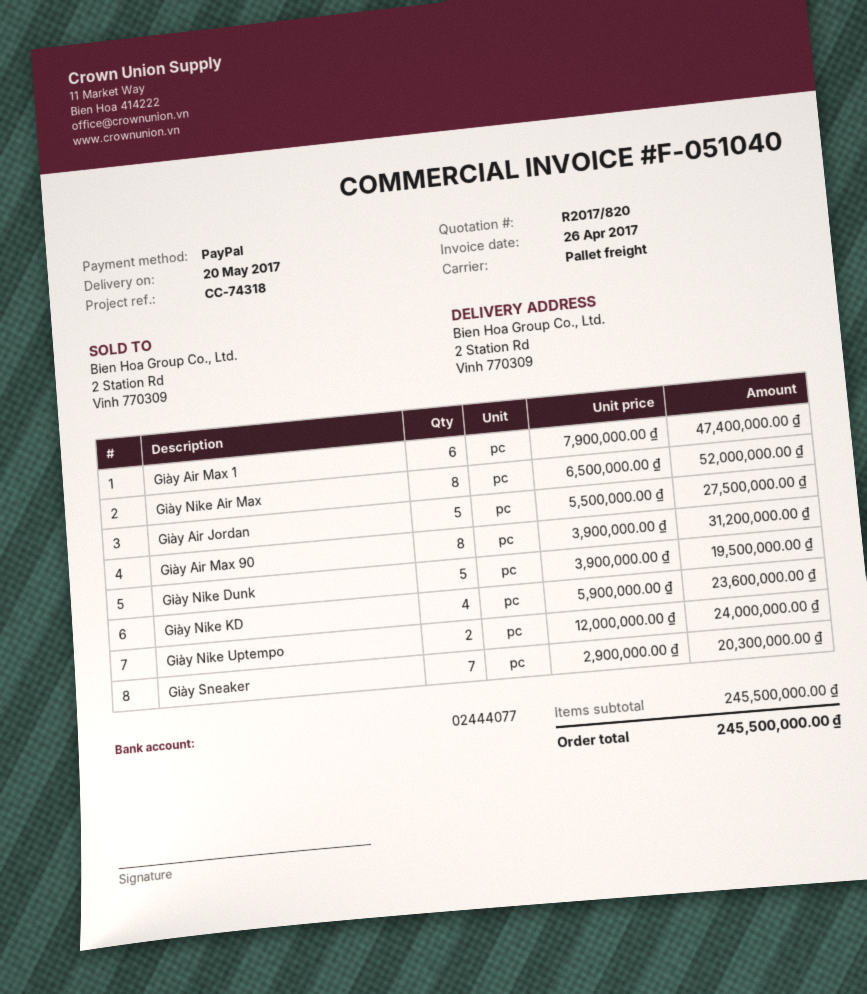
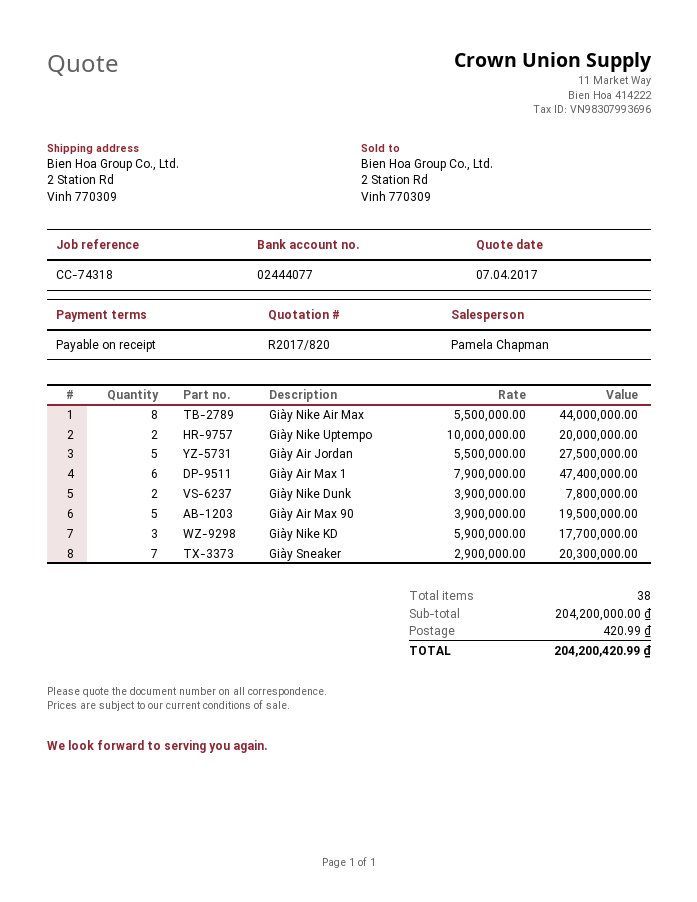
Giày Nike Air Max: 8 x 6500000.00 = 52000000.00 -> 8 x 5500000.00 = 44000000.00
Giày Air Max 90: 8 x 3900000.00 = 31200000.00 -> 5 x 3900000.00 = 19500000.00
Giày Nike Dunk: 5 x 3900000.00 = 19500000.00 -> 2 x 3900000.00 = 7800000.00
Giày Nike KD: 4 x 5900000.00 = 23600000.00 -> 3 x 5900000.00 = 17700000.00
Giày Nike Uptempo: 2 x 12000000.00 = 24000000.00 -> 2 x 10000000.00 = 20000000.00
subtotal: 245500000.00 -> 204200000.00
shipping: none -> 420.99
total: 245500000.00 -> 204200420.99

